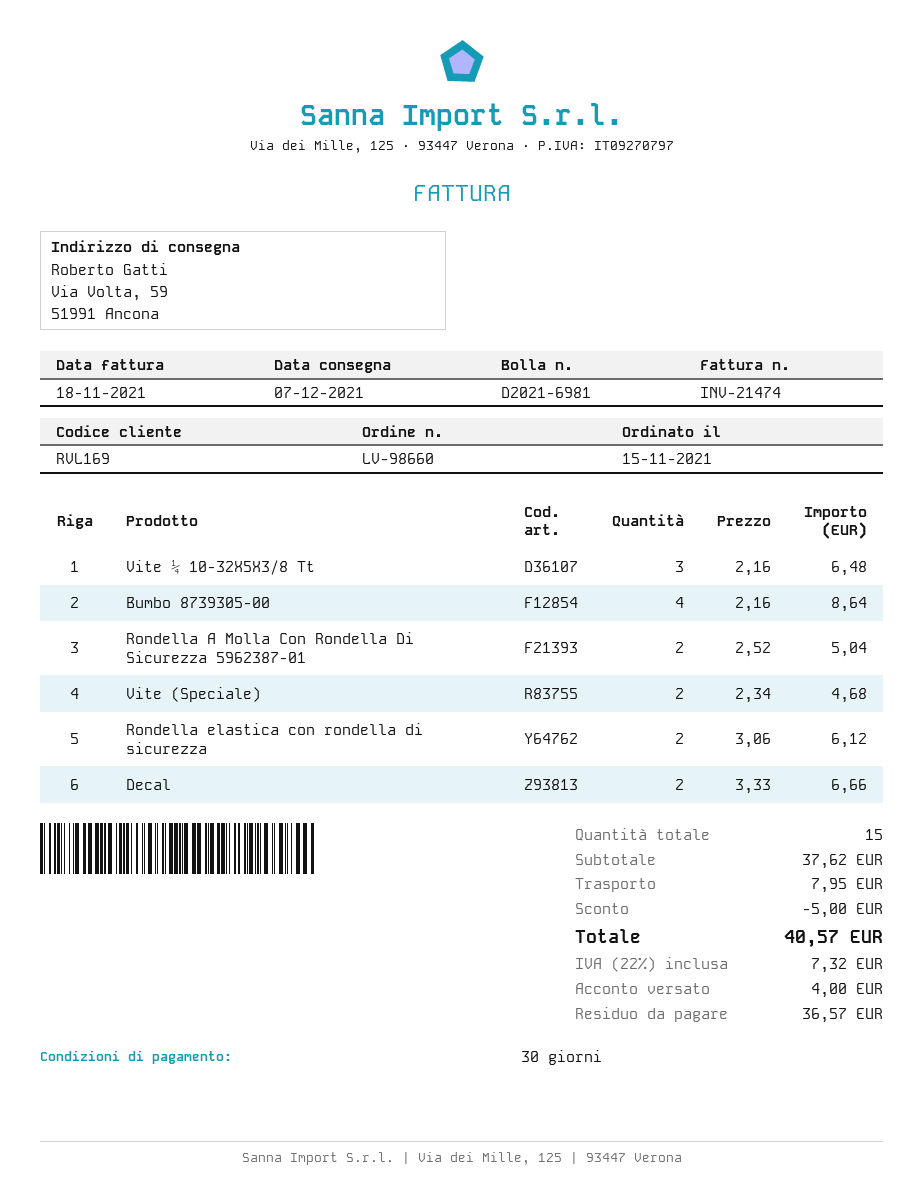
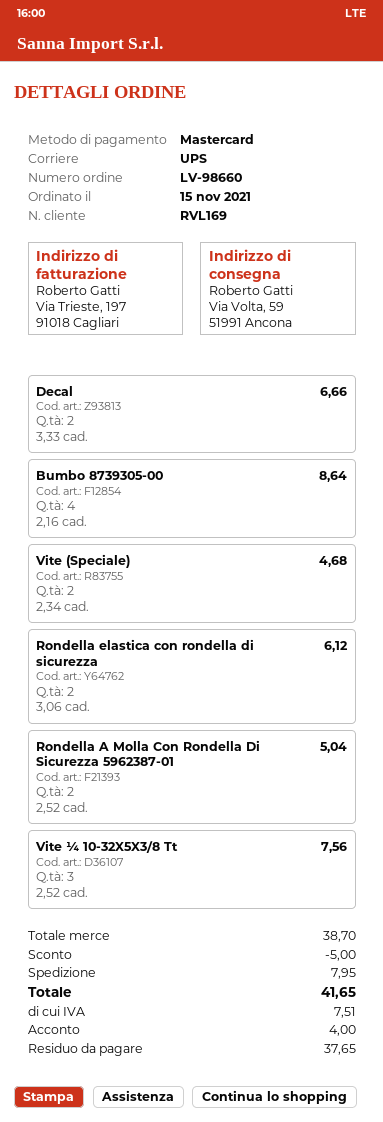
Vite ¼ 10-32X5X3/8 Tt: 3 x 2.16 = 6.48 -> 3 x 2.52 = 7.56
subtotal: 37.62 -> 38.70
tax: 7.32 -> 7.51
total: 40.57 -> 41.65
balance: 36.57 -> 37.65

